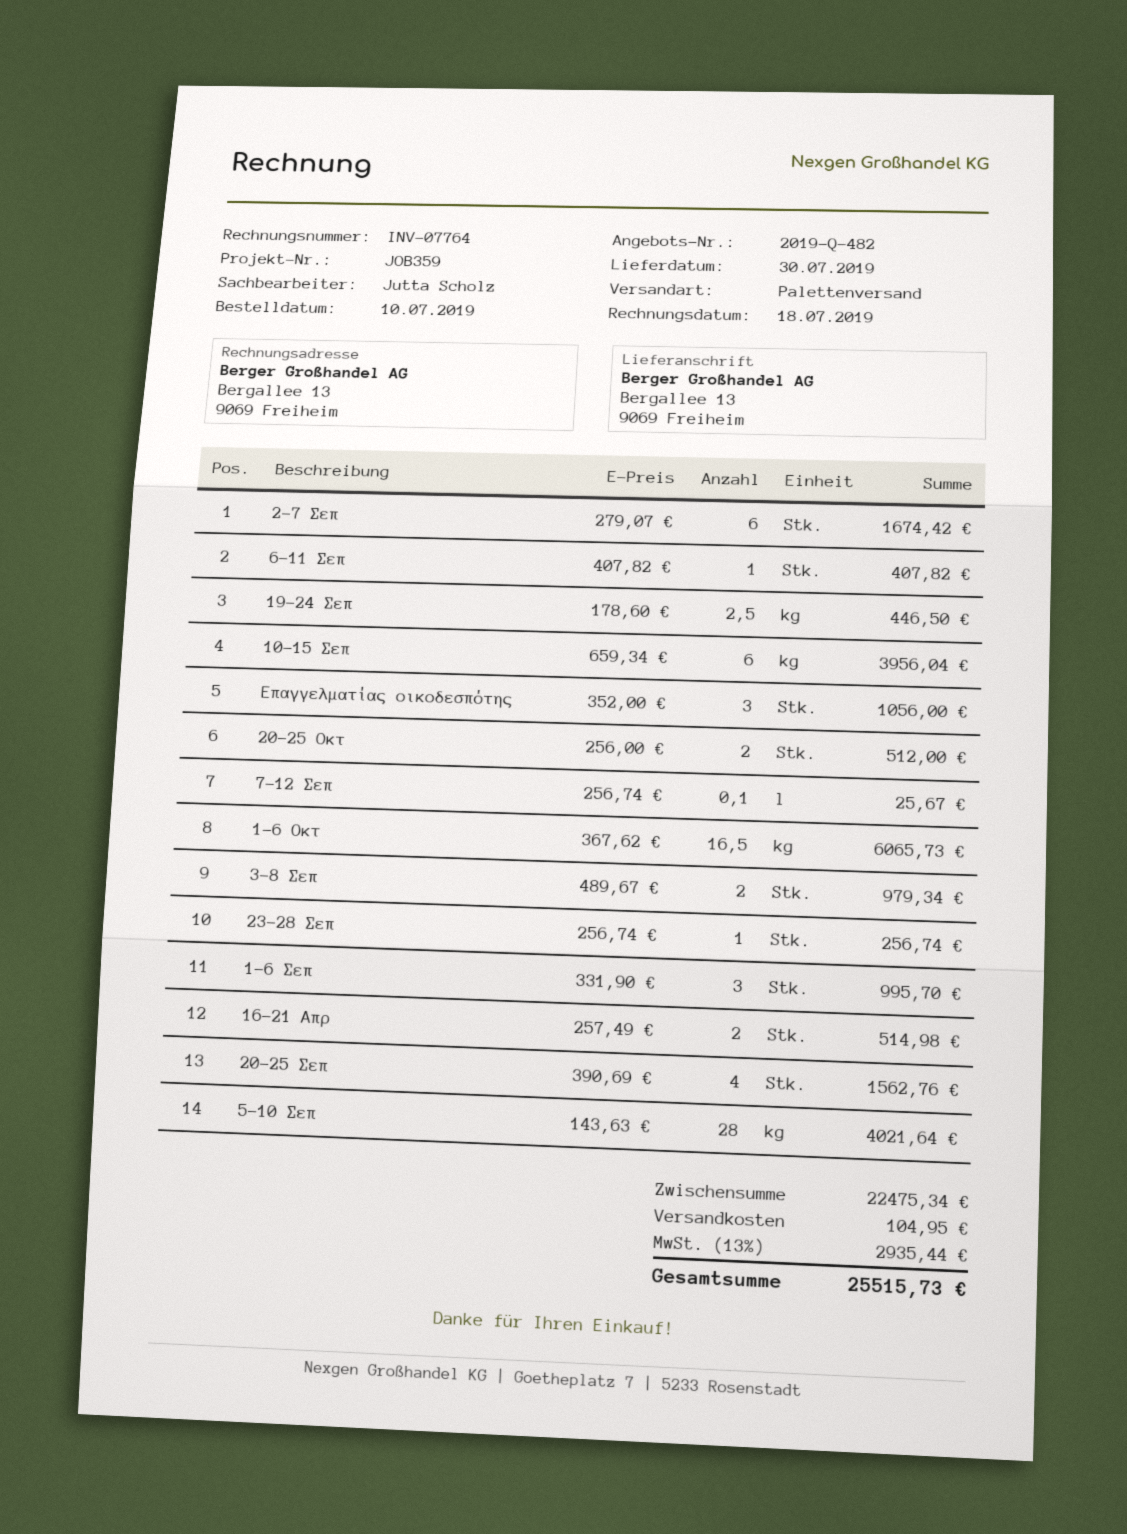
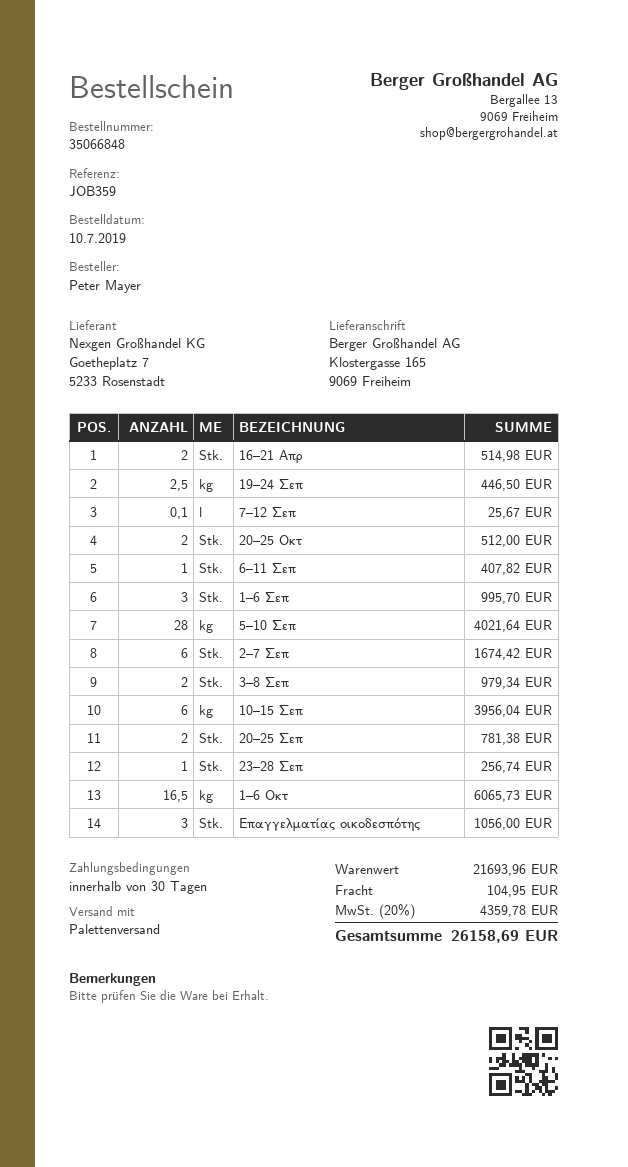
ship to: Bergallee 13, 9069 Freiheim -> Klostergasse 165, 9069 Freiheim
20–25 Σεπ: 4 for 1562.76 -> 2 for 781.38
subtotal: 22475.34 -> 21693.96
tax: 13% = 2935.44 -> 20% = 4359.78
total: 25515.73 -> 26158.69

